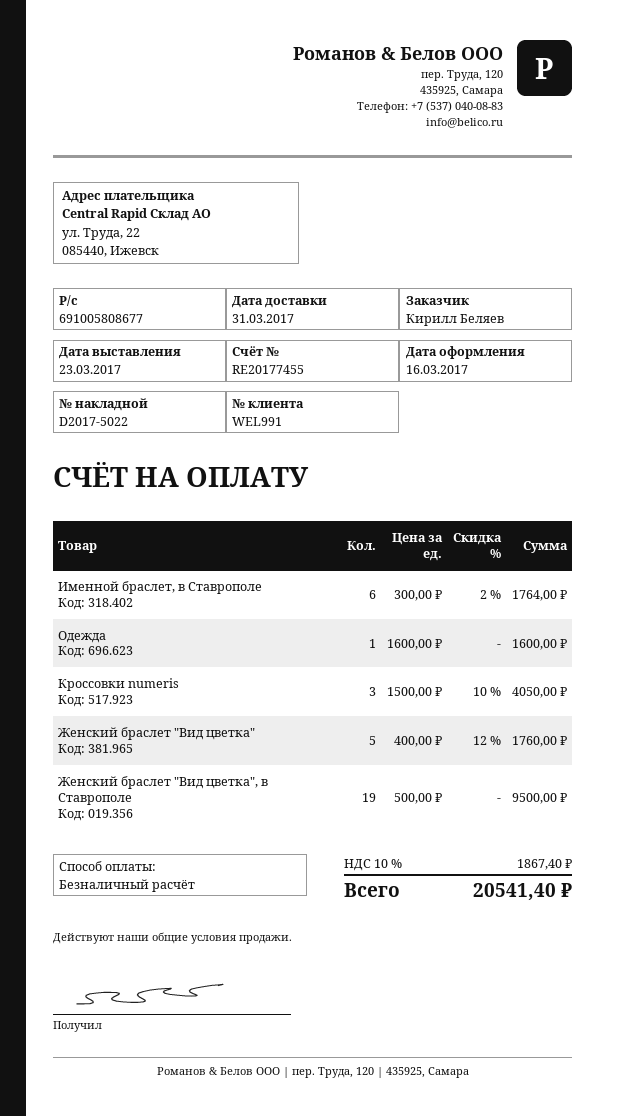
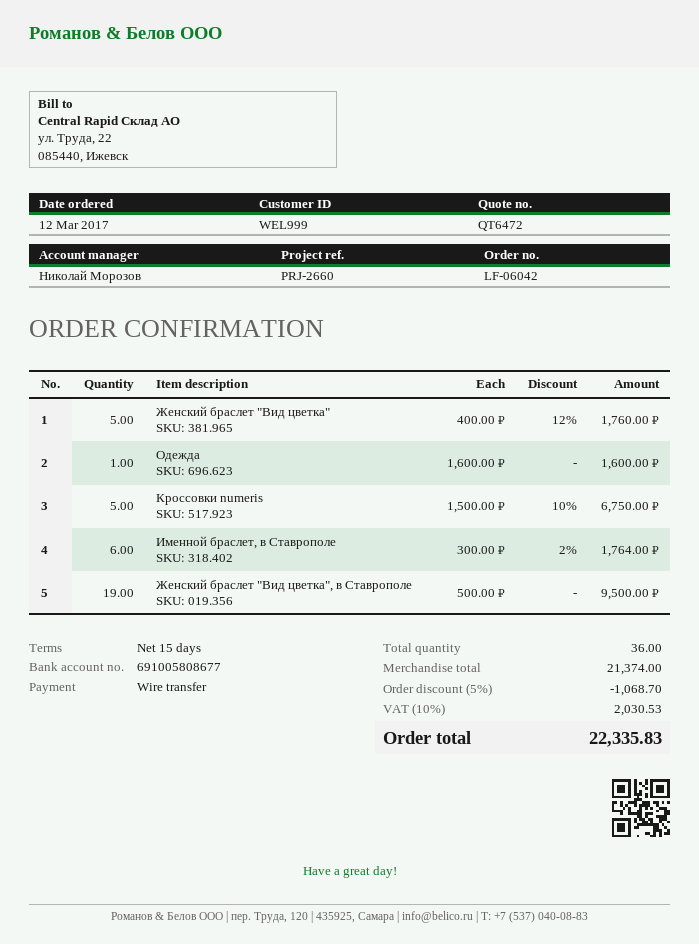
order date: 2017-03-16 -> 2017-03-12
customer number: WEL991 -> WEL999
Кроссовки numeris: 3 x 1500.00 - 10% = 4050.00 -> 5 x 1500.00 - 10% = 6750.00
discount: none -> 5% = 1068.70
tax: 10% = 1867.40 -> 10% = 2030.53
total: 20541.40 -> 22335.83

